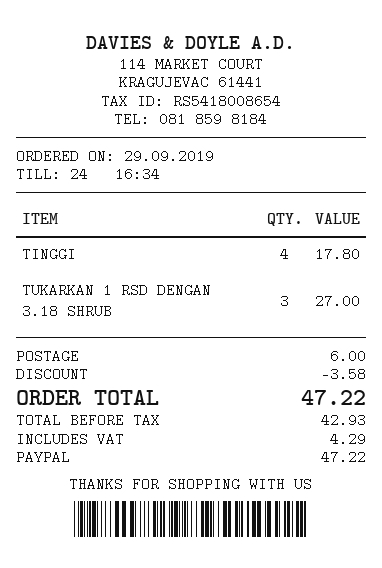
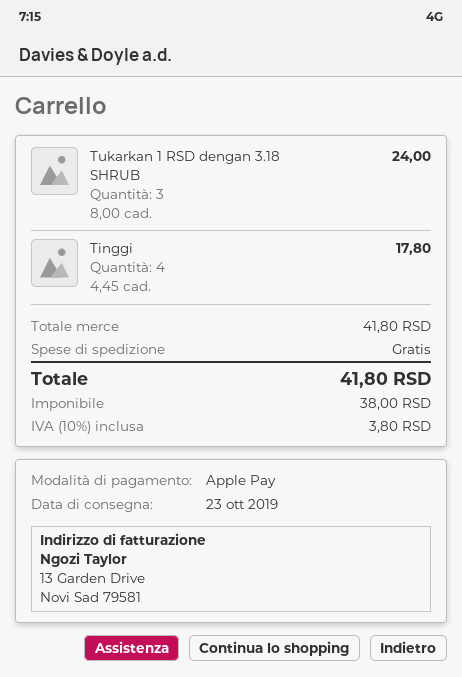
payment method: PayPal -> Apple Pay
TUKARKAN 1 RSD DENGAN 3.18 SHRUB: 3 for 27.00 -> 3 for 24.00
discount: 3.58 -> none
shipping: 6.00 -> 0.00
net: 42.93 -> 38.00
tax: 4.29 -> 3.80
total: 47.22 -> 41.80

